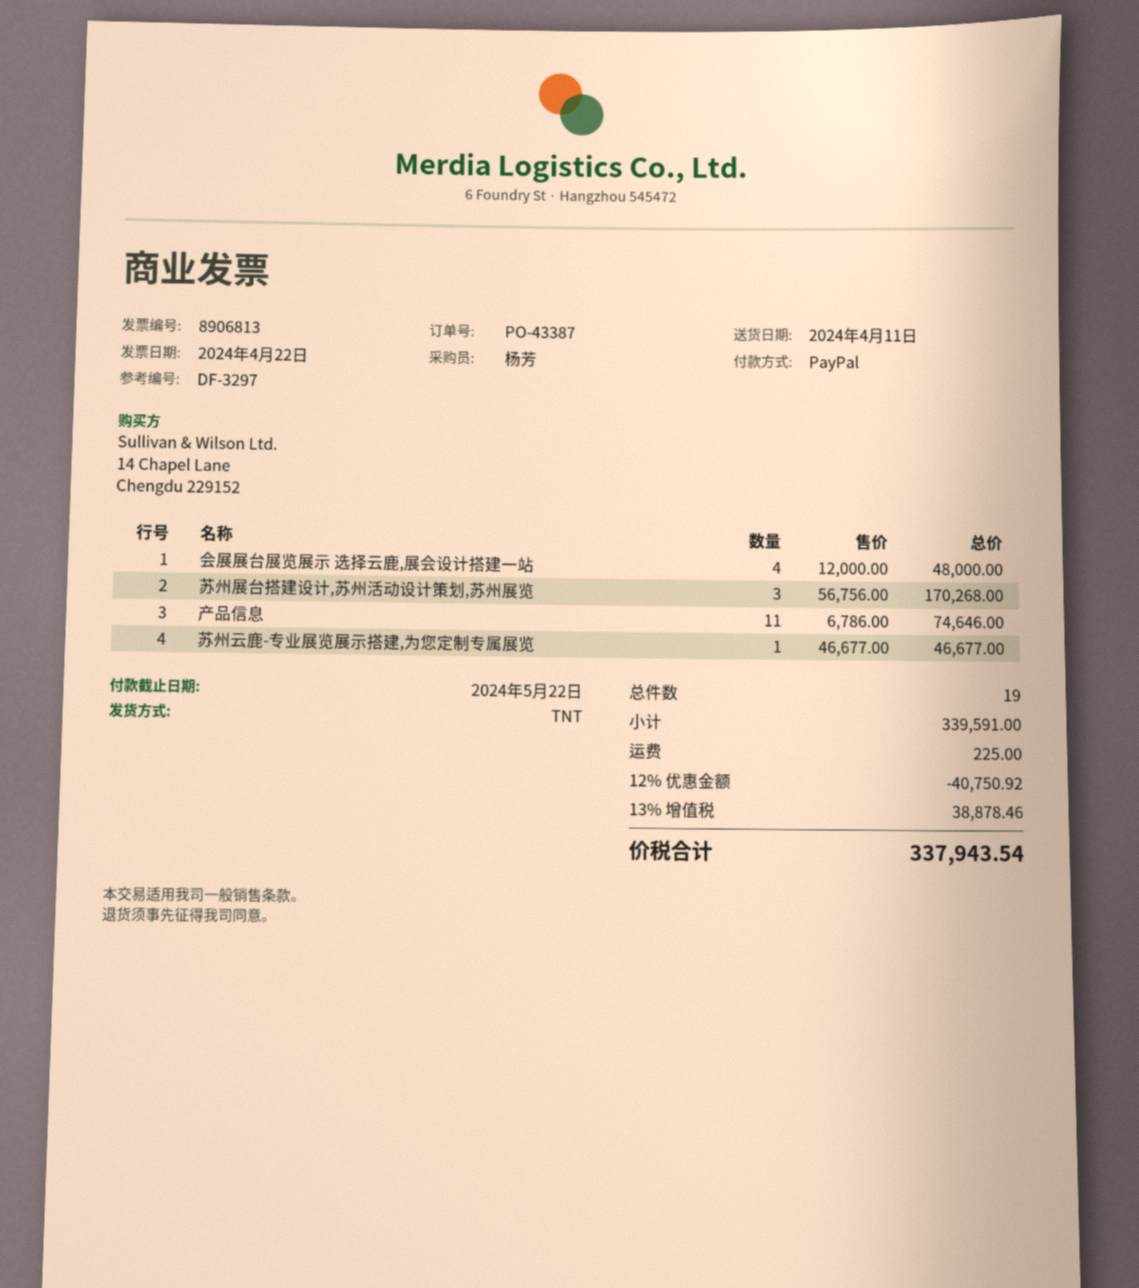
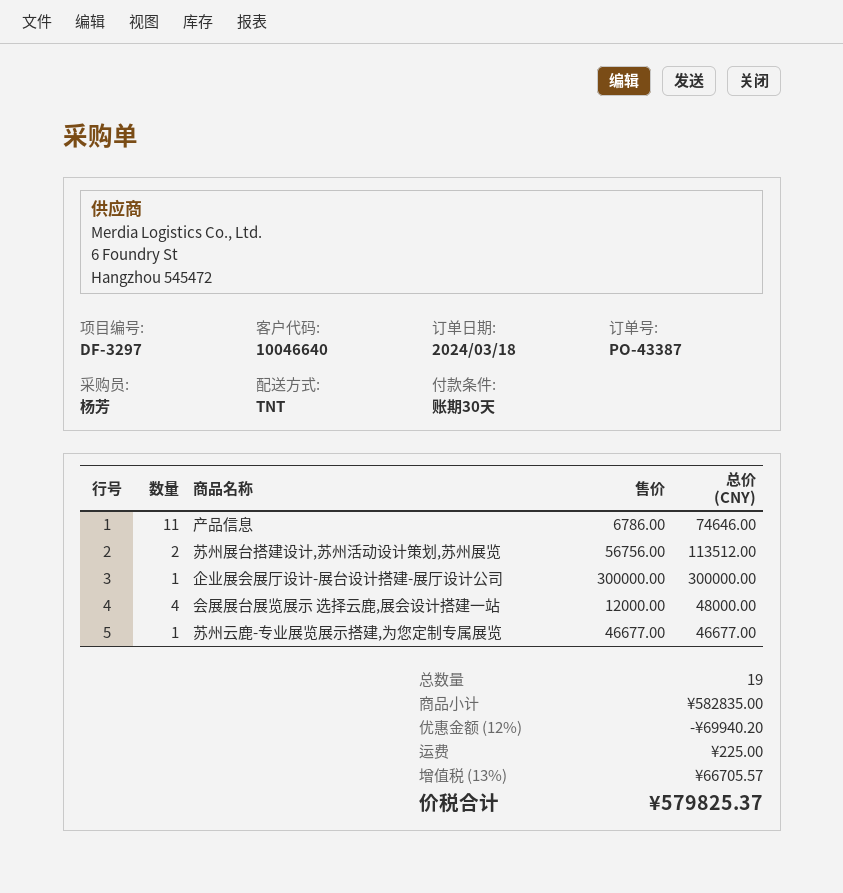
苏州展台搭建设计,苏州活动设计策划,苏州展览: 3 x 56756.00 = 170268.00 -> 2 x 56756.00 = 113512.00
企业展会展厅设计-展台设计搭建-展厅设计公司: none -> 1 x 300000.00 = 300000.00
subtotal: 339591.00 -> 582835.00
discount: 12% = 40750.92 -> 12% = 69940.20
tax: 13% = 38878.46 -> 13% = 66705.57
total: 337943.54 -> 579825.37

